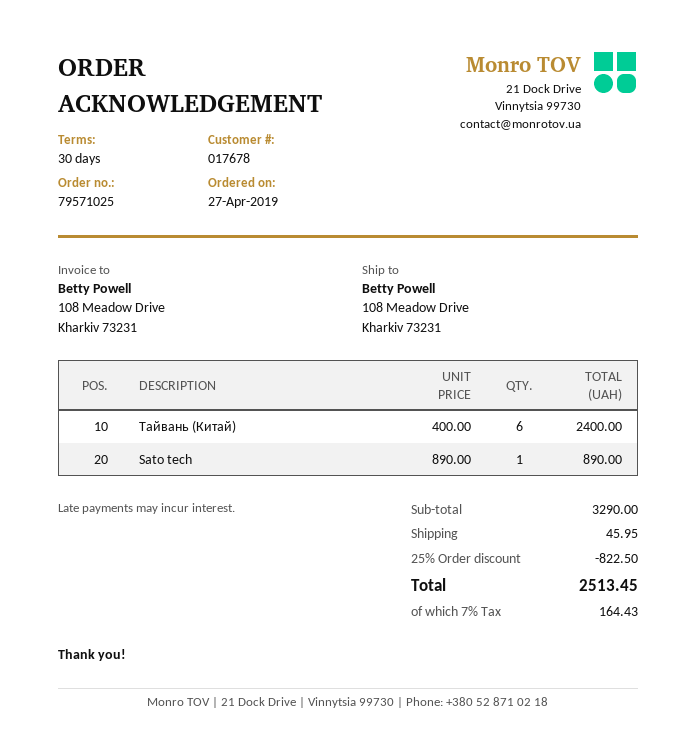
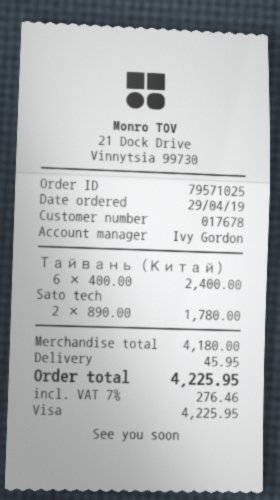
order date: 2019-04-27 -> 2019-04-29
Sato tech: 1 x 890.00 = 890.00 -> 2 x 890.00 = 1780.00
subtotal: 3290.00 -> 4180.00
discount: 25% = 822.50 -> none
tax: 7% = 164.43 -> 7% = 276.46
total: 2513.45 -> 4225.95

